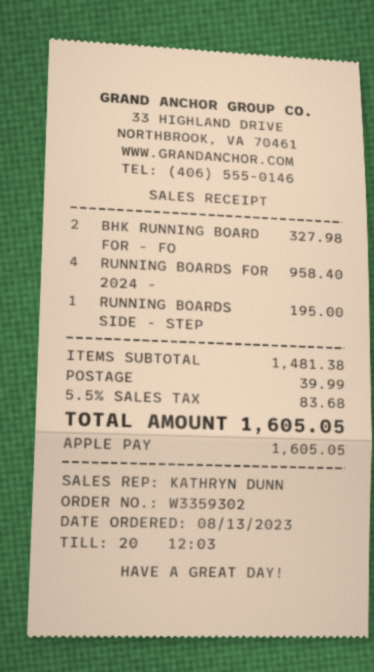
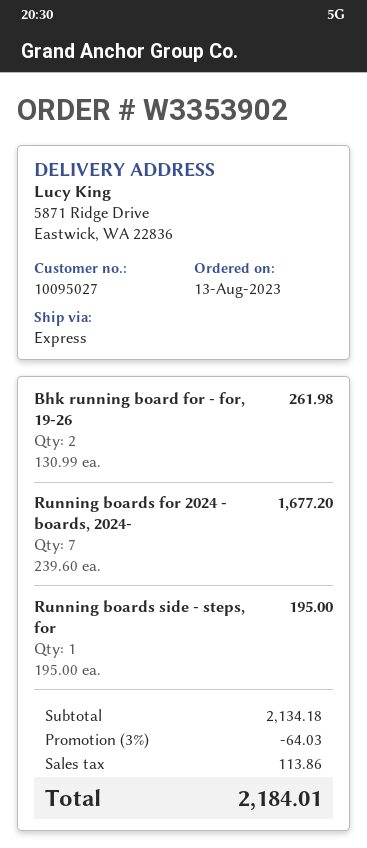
order number: W3359302 -> W3353902
BHK RUNNING BOARD FOR - FO: 2 for 327.98 -> 2 for 261.98
RUNNING BOARDS FOR 2024 -: 4 for 958.40 -> 7 for 1677.20
subtotal: 1481.38 -> 2134.18
discount: none -> 3% = 64.03
shipping: 39.99 -> none
tax: 83.68 -> 113.86
total: 1605.05 -> 2184.01

